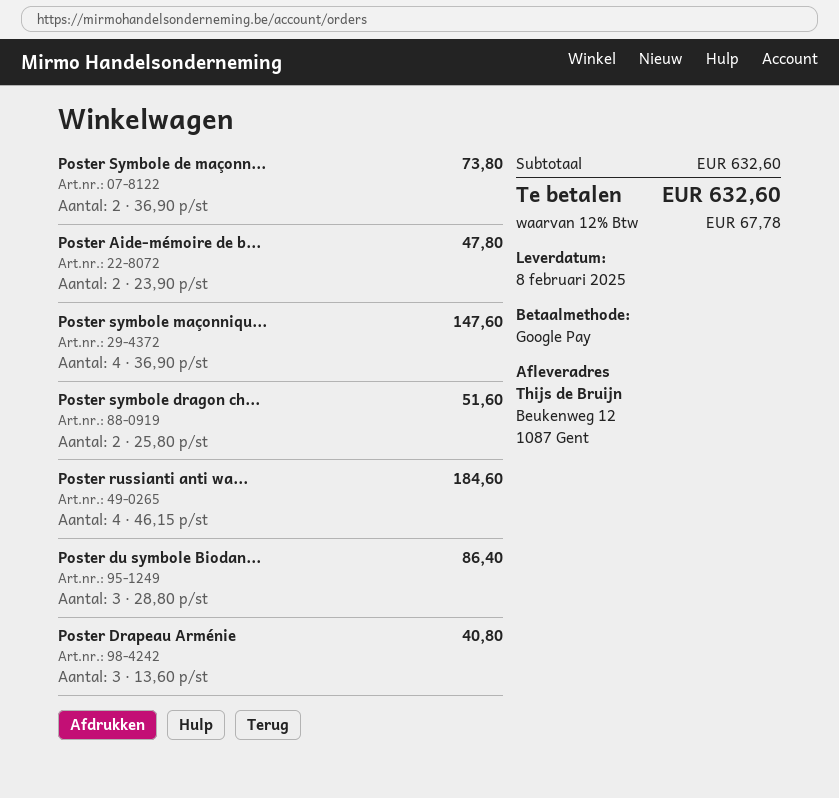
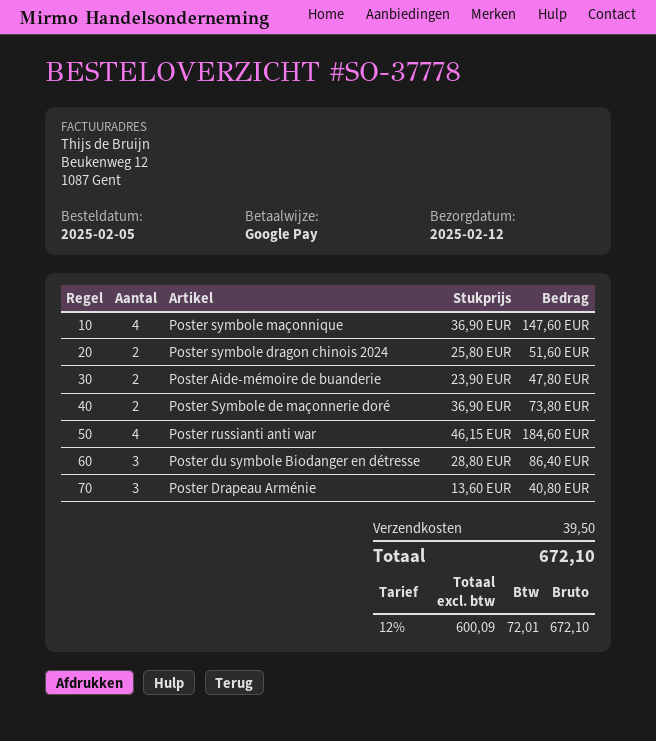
delivery date: 2025-02-08 -> 2025-02-12
shipping: none -> 39.50
tax: 12% = 67.78 -> 12% = 72.01
total: 632.60 -> 672.10

